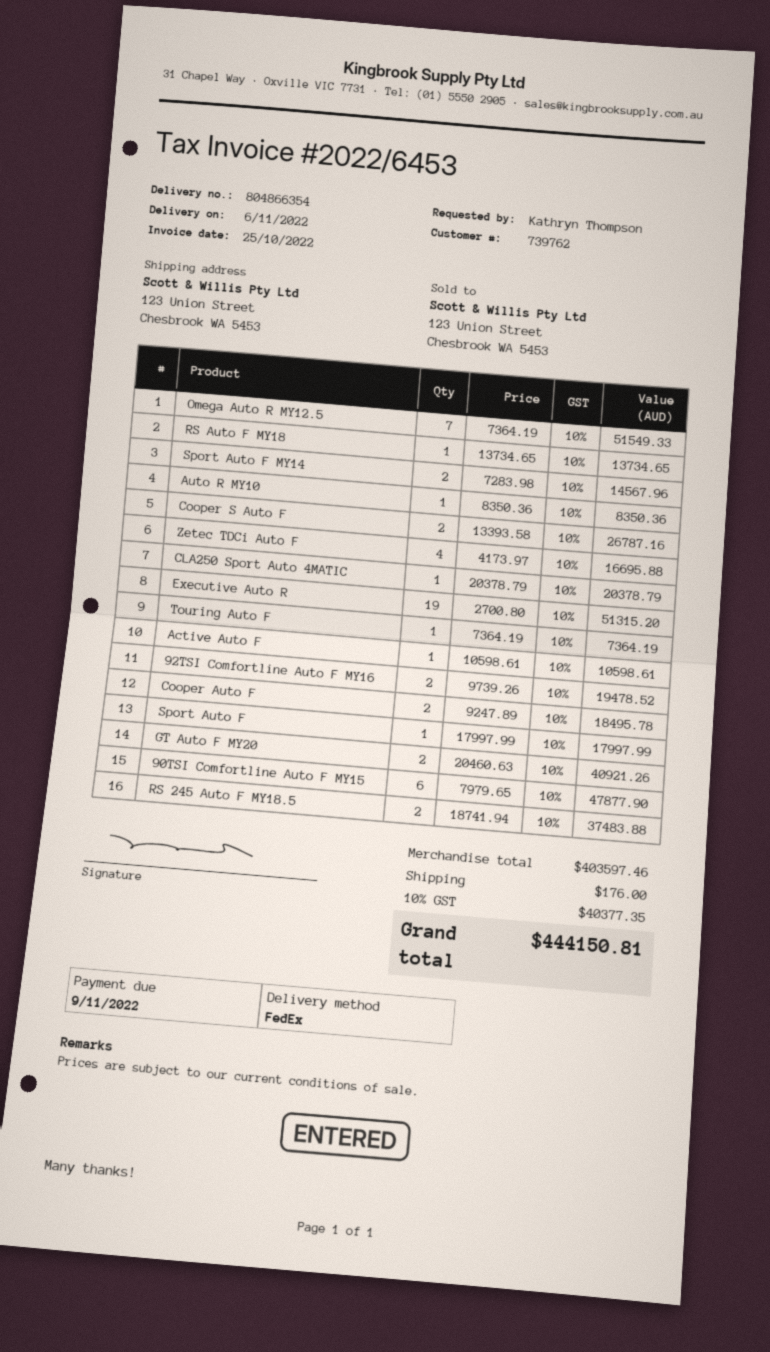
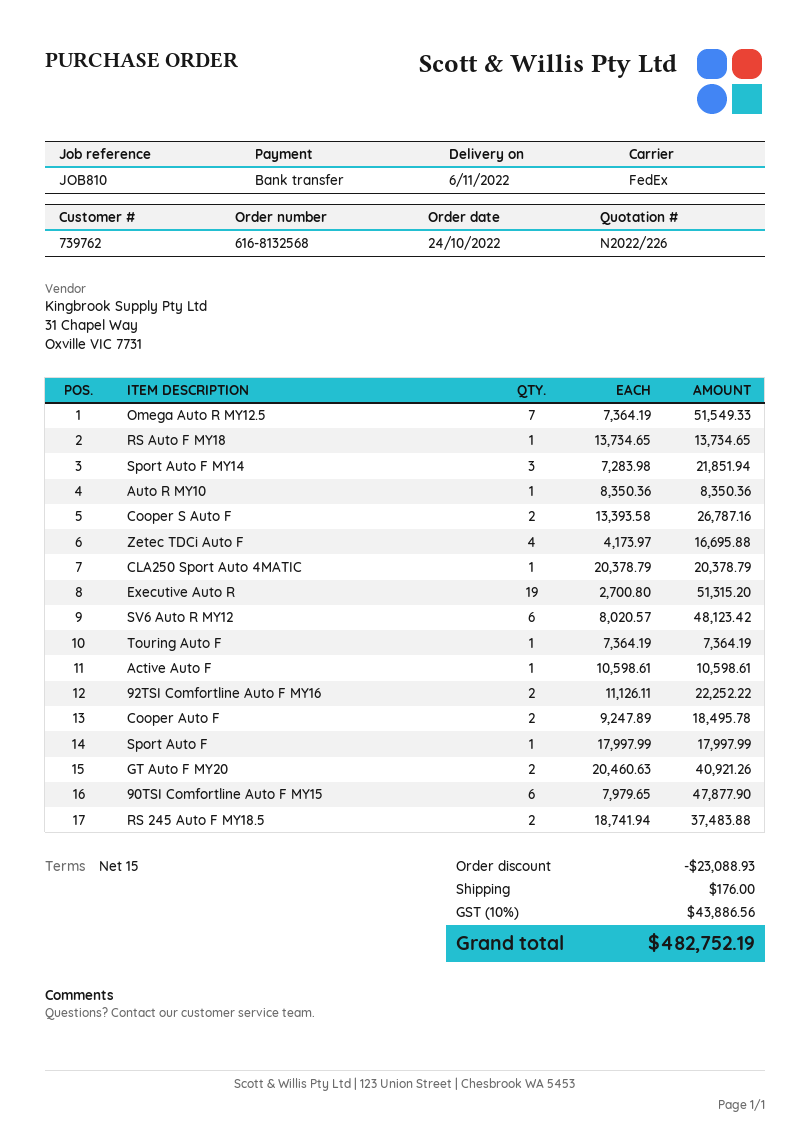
Sport Auto F MY14: 2 x 7283.98 = 14567.96 -> 3 x 7283.98 = 21851.94
92TSI Comfortline Auto F MY16: 2 x 9739.26 = 19478.52 -> 2 x 11126.11 = 22252.22
SV6 Auto R MY12: none -> 6 x 8020.57 = 48123.42
discount: none -> 23088.93
tax: 10% = 40377.35 -> 10% = 43886.56
total: 444150.81 -> 482752.19

